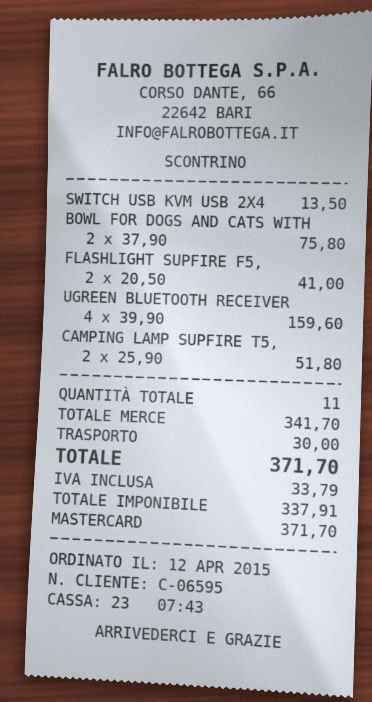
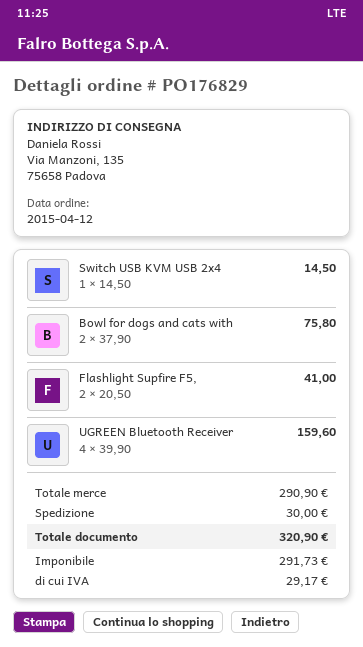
SWITCH USB KVM USB 2X4: 1 x 13.50 = 13.50 -> 1 x 14.50 = 14.50
CAMPING LAMP SUPFIRE T5,: 2 x 25.90 = 51.80 -> none
subtotal: 341.70 -> 290.90
net: 337.91 -> 291.73
tax: 33.79 -> 29.17
total: 371.70 -> 320.90

